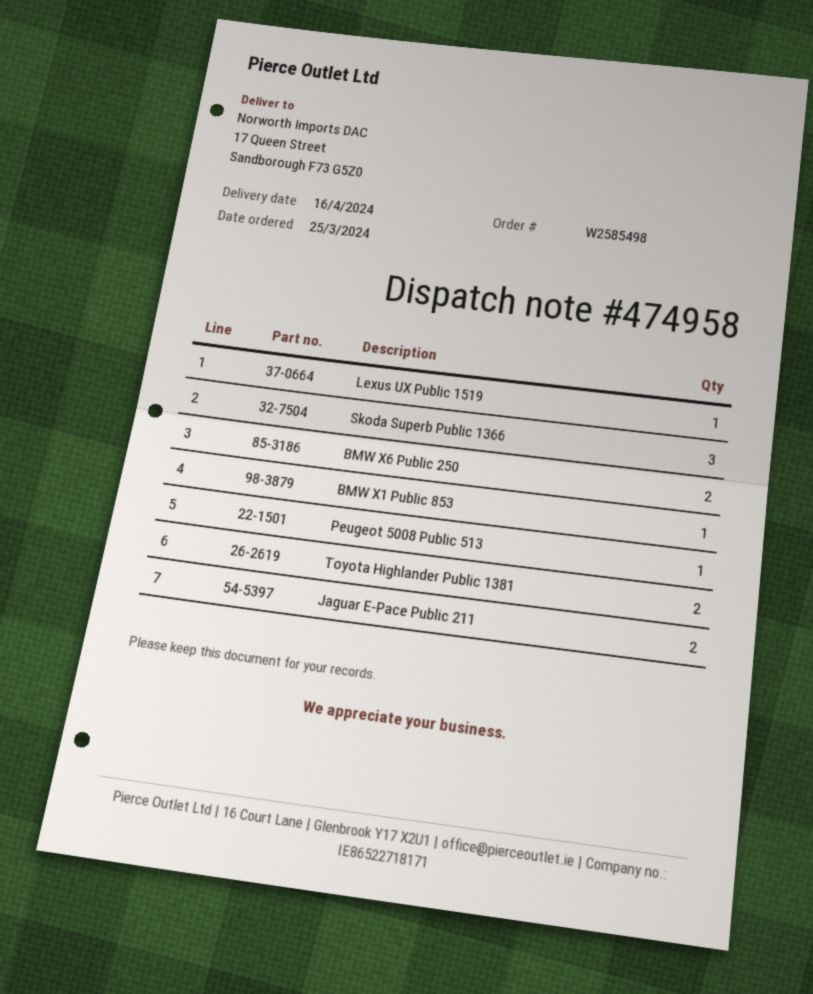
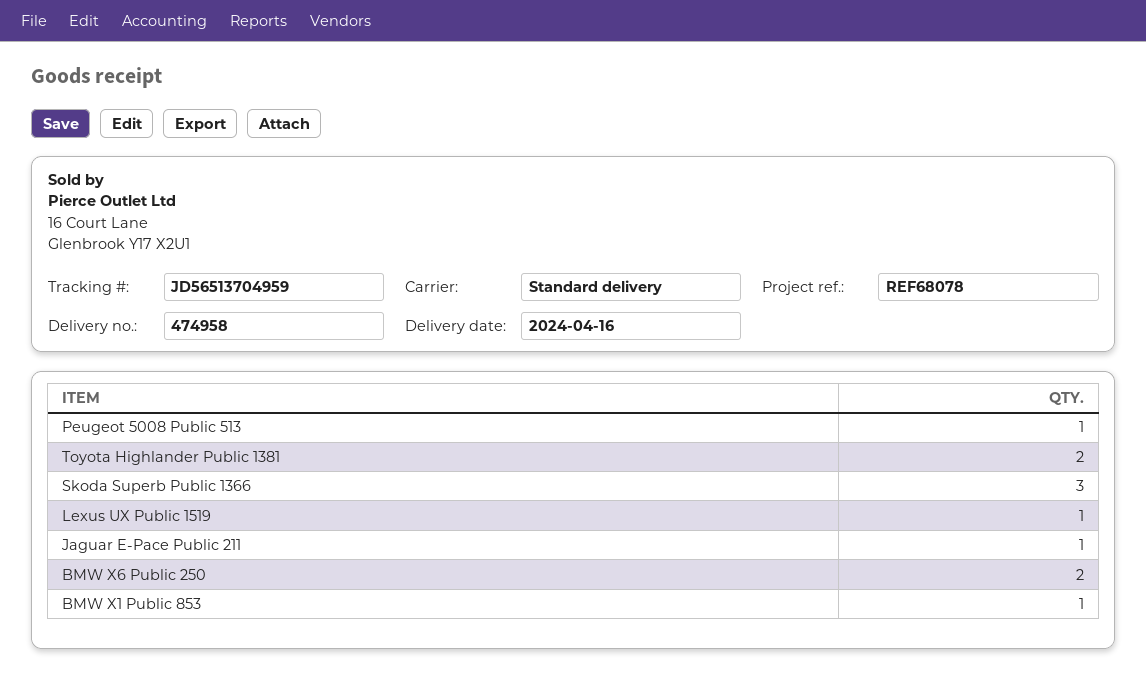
Jaguar E-Pace Public 211: 2 -> 1

